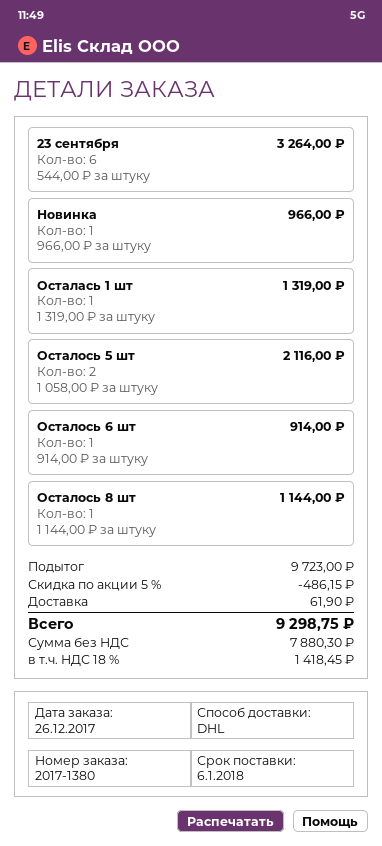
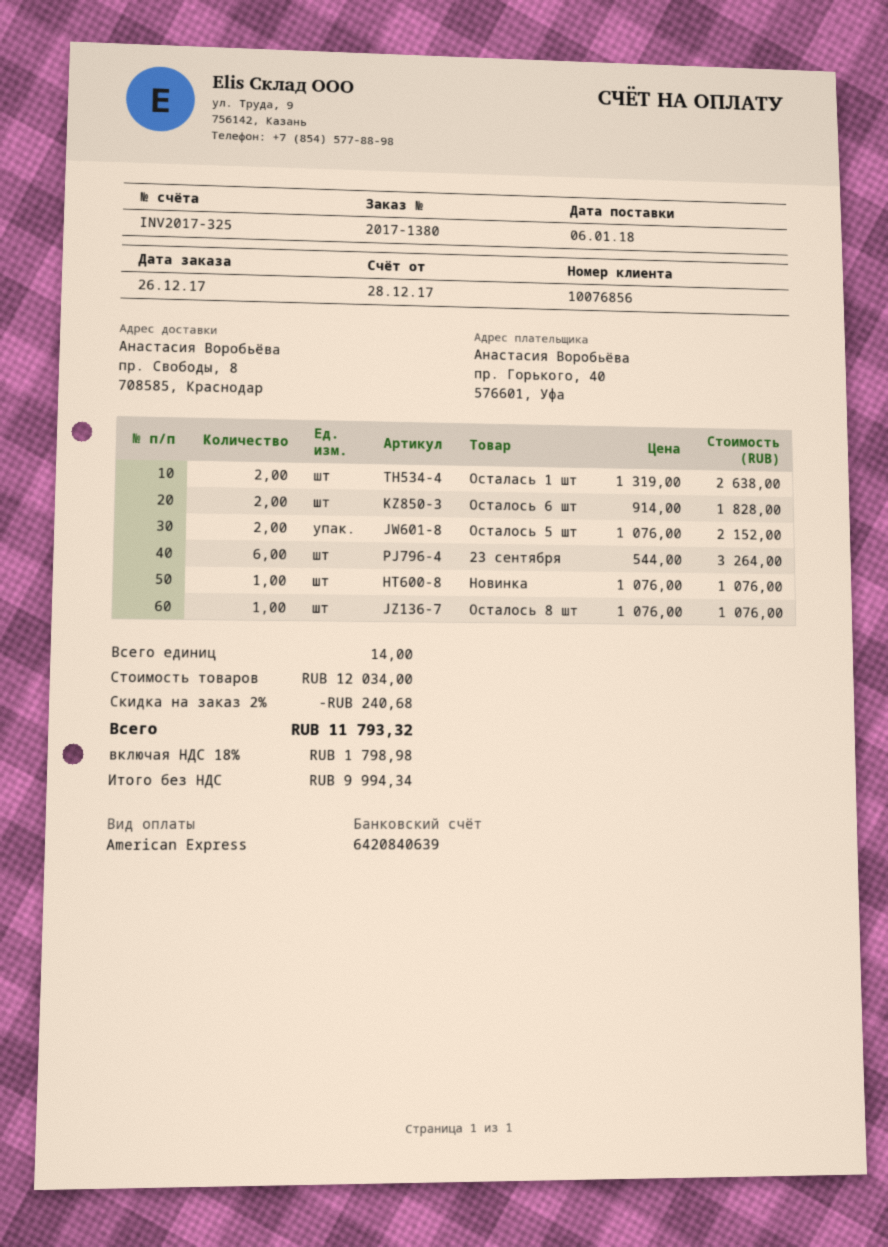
Новинка: 1 x 966.00 = 966.00 -> 1 x 1076.00 = 1076.00
Осталась 1 шт: 1 x 1319.00 = 1319.00 -> 2 x 1319.00 = 2638.00
Осталось 5 шт: 2 x 1058.00 = 2116.00 -> 2 x 1076.00 = 2152.00
Осталось 6 шт: 1 x 914.00 = 914.00 -> 2 x 914.00 = 1828.00
Осталось 8 шт: 1 x 1144.00 = 1144.00 -> 1 x 1076.00 = 1076.00
subtotal: 9723.00 -> 12034.00
discount: 5% = 486.15 -> 2% = 240.68
shipping: 61.90 -> none
net: 7880.30 -> 9994.34
tax: 18% = 1418.45 -> 18% = 1798.98
total: 9298.75 -> 11793.32

